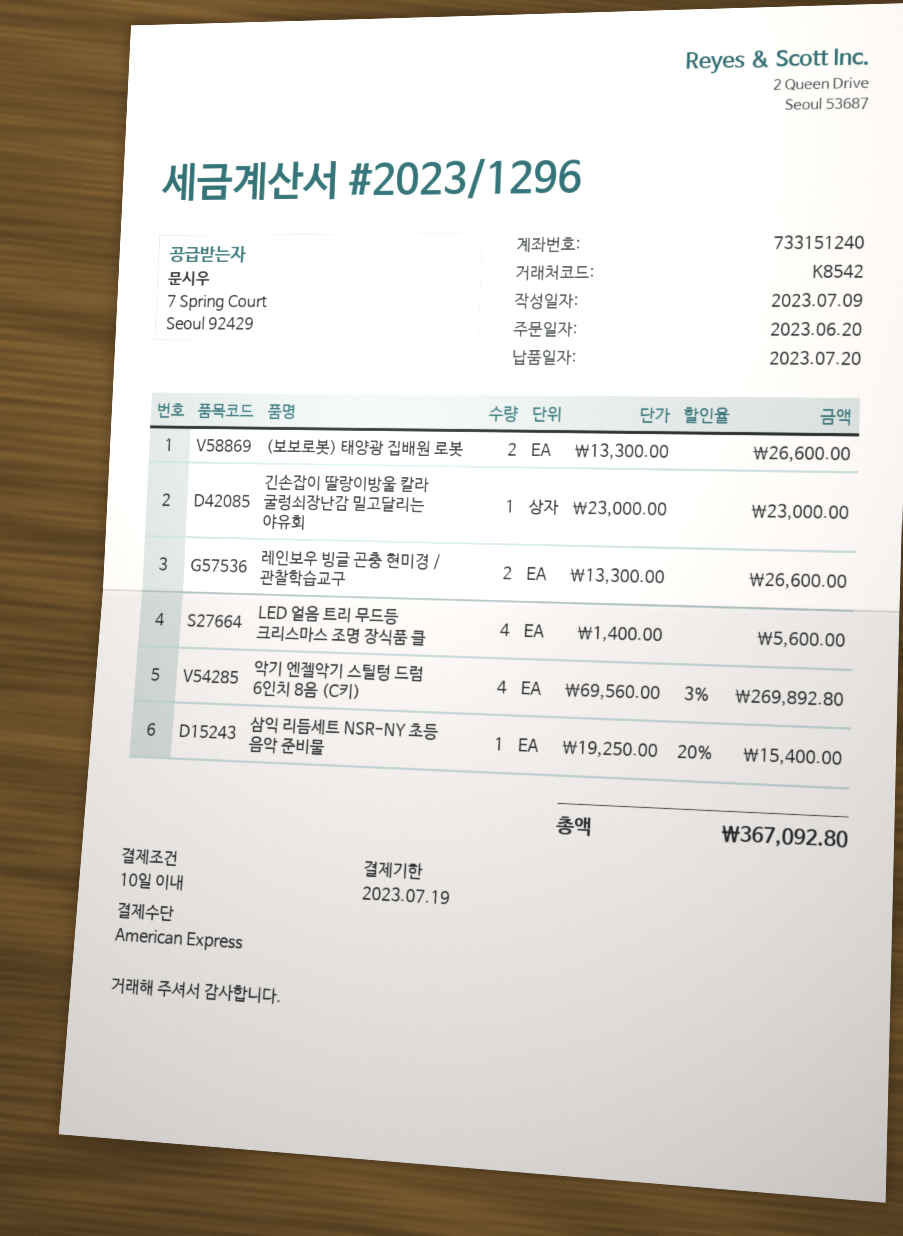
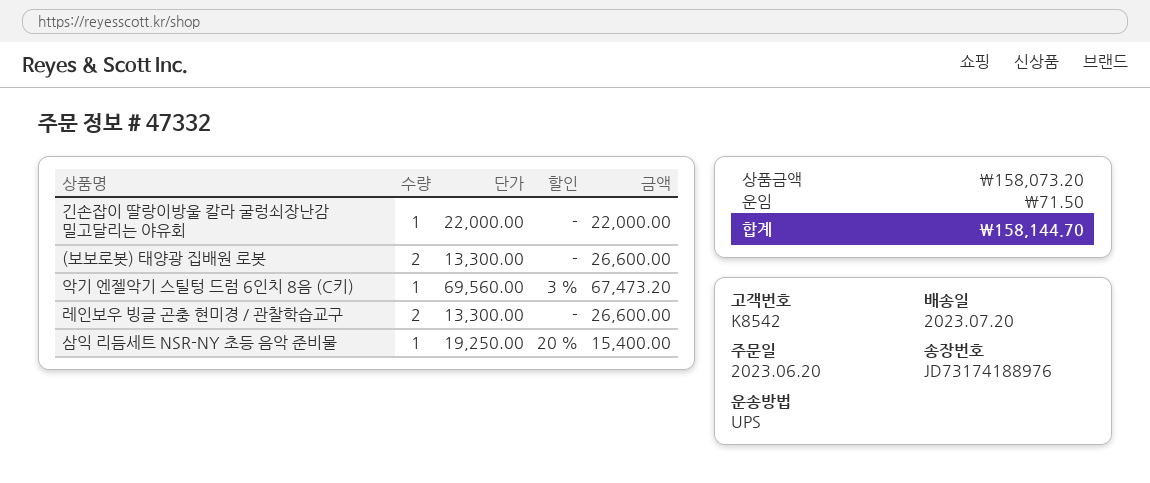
긴손잡이 딸랑이방울 칼라 굴렁쇠장난감 밀고달리는 야유회: 1 x 23000.00 = 23000.00 -> 1 x 22000.00 = 22000.00
LED 얼음 트리 무드등 크리스마스 조명 장식품 클: 4 x 1400.00 = 5600.00 -> none
악기 엔젤악기 스틸텅 드럼 6인치 8음 (C키): 4 x 69560.00 - 3% = 269892.80 -> 1 x 69560.00 - 3% = 67473.20
shipping: none -> 71.50
total: 367092.80 -> 158144.70

